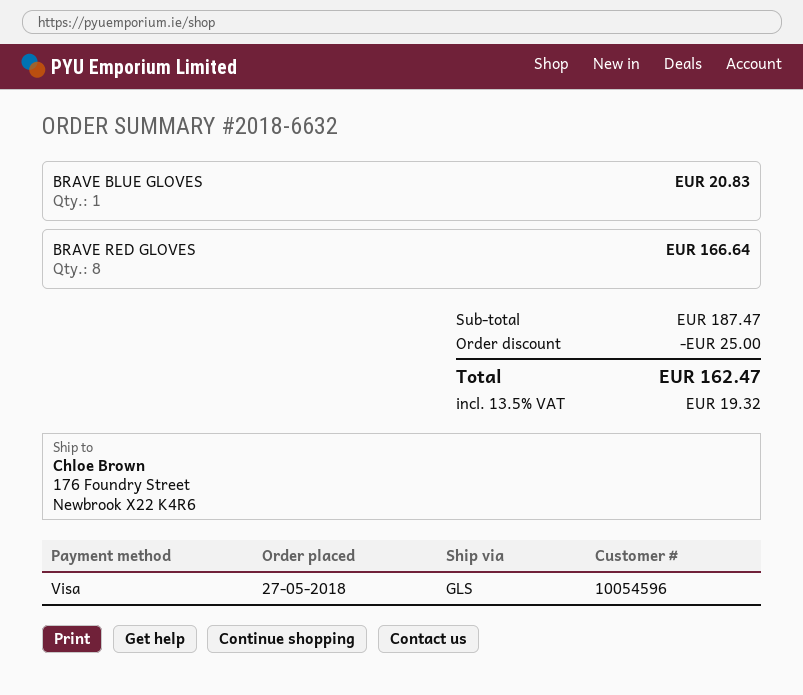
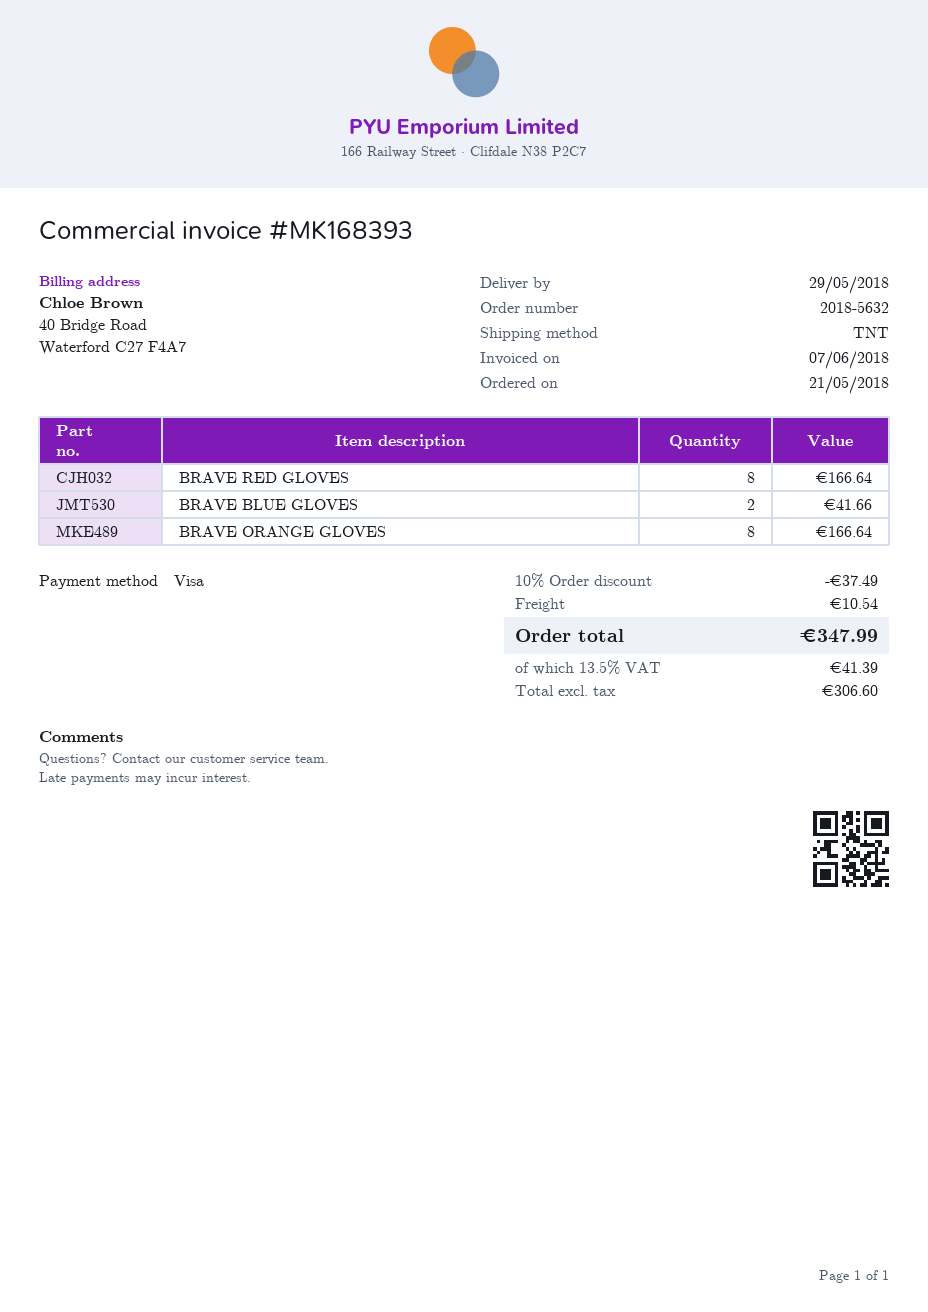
order number: 2018-6632 -> 2018-5632
order date: 2018-05-27 -> 2018-05-21
shipping method: GLS -> TNT
BRAVE BLUE GLOVES: 1 for 20.83 -> 2 for 41.66
BRAVE ORANGE GLOVES: none -> 8 for 166.64
discount: 25.00 -> 37.49
shipping: none -> 10.54
tax: 13.5% = 19.32 -> 13.5% = 41.39
total: 162.47 -> 347.99

